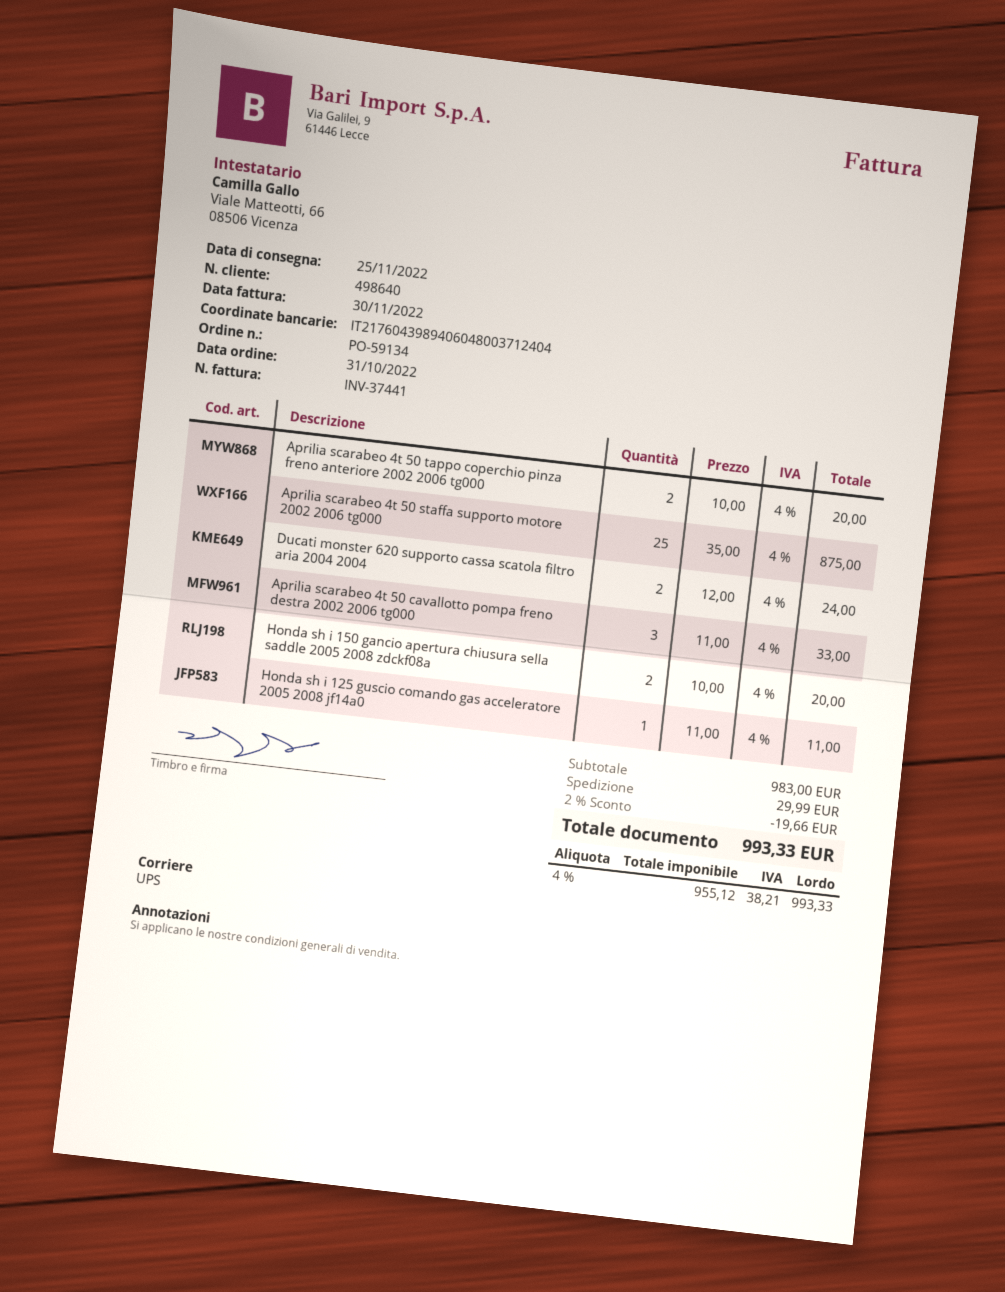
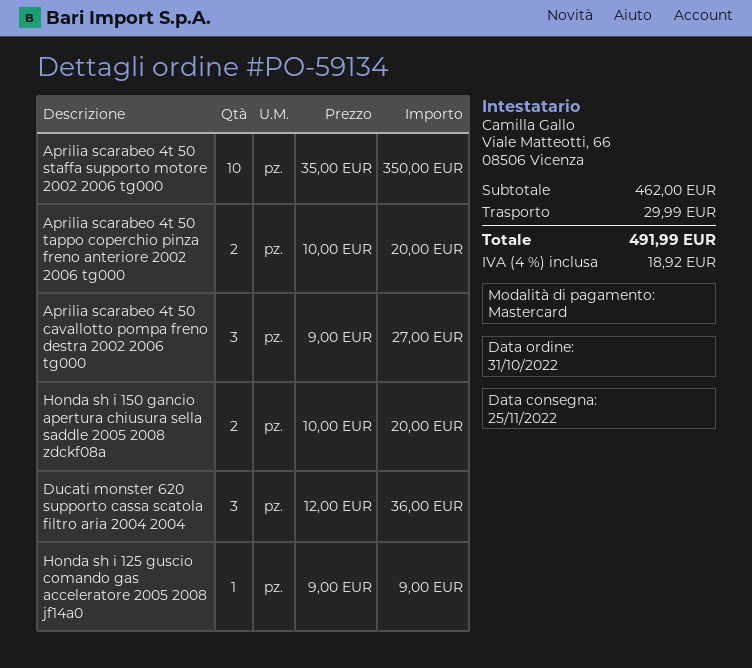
Aprilia scarabeo 4t 50 staffa supporto motore 2002 2006 tg000: 25 x 35.00 = 875.00 -> 10 x 35.00 = 350.00
Ducati monster 620 supporto cassa scatola filtro aria 2004 2004: 2 x 12.00 = 24.00 -> 3 x 12.00 = 36.00
Aprilia scarabeo 4t 50 cavallotto pompa freno destra 2002 2006 tg000: 3 x 11.00 = 33.00 -> 3 x 9.00 = 27.00
Honda sh i 125 guscio comando gas acceleratore 2005 2008 jf14a0: 1 x 11.00 = 11.00 -> 1 x 9.00 = 9.00
subtotal: 983.00 -> 462.00
discount: 2% = 19.66 -> none
tax: 4% = 38.21 -> 4% = 18.92
total: 993.33 -> 491.99

